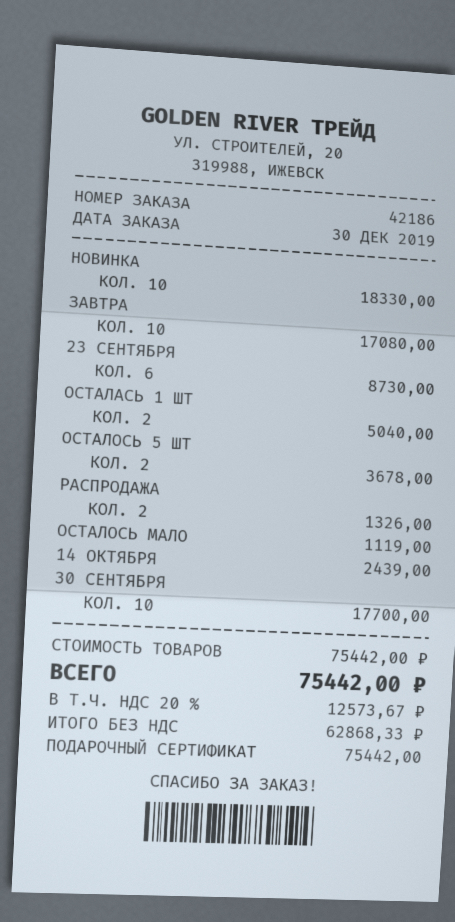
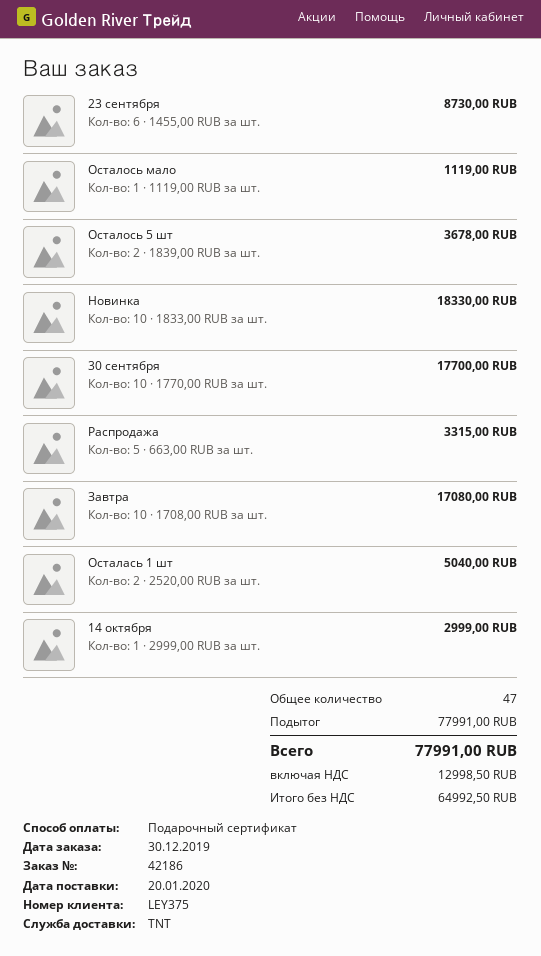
РАСПРОДАЖА: 2 for 1326.00 -> 5 for 3315.00
14 ОКТЯБРЯ: 1 for 2439.00 -> 1 for 2999.00
subtotal: 75442.00 -> 77991.00
net: 62868.33 -> 64992.50
tax: 12573.67 -> 12998.50
total: 75442.00 -> 77991.00

